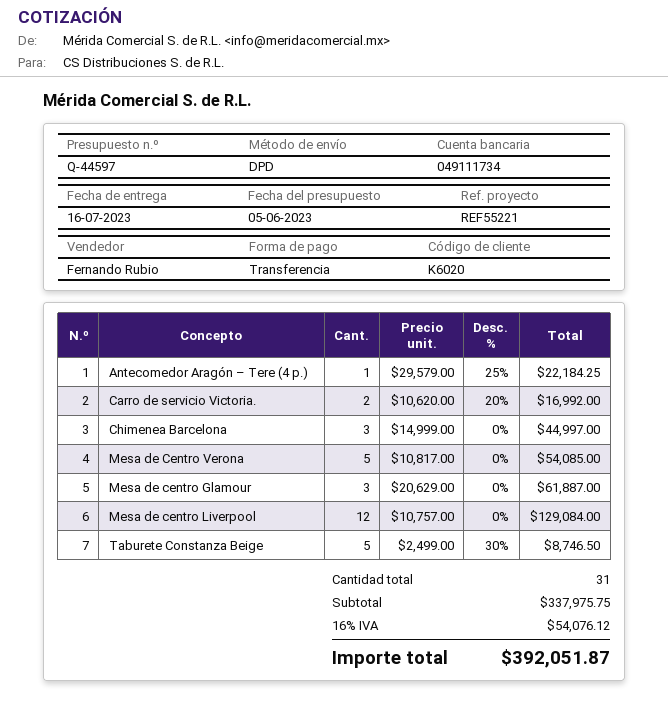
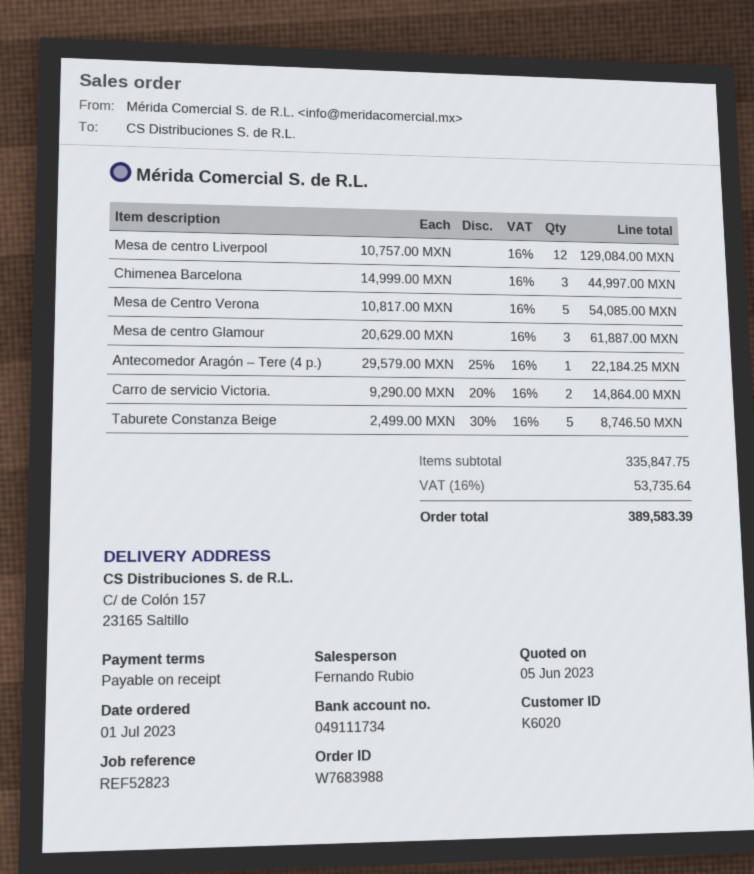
reference: REF55221 -> REF52823
Carro de servicio Victoria.: 2 x 10620.00 - 20% = 16992.00 -> 2 x 9290.00 - 20% = 14864.00
subtotal: 337975.75 -> 335847.75
tax: 16% = 54076.12 -> 16% = 53735.64
total: 392051.87 -> 389583.39

